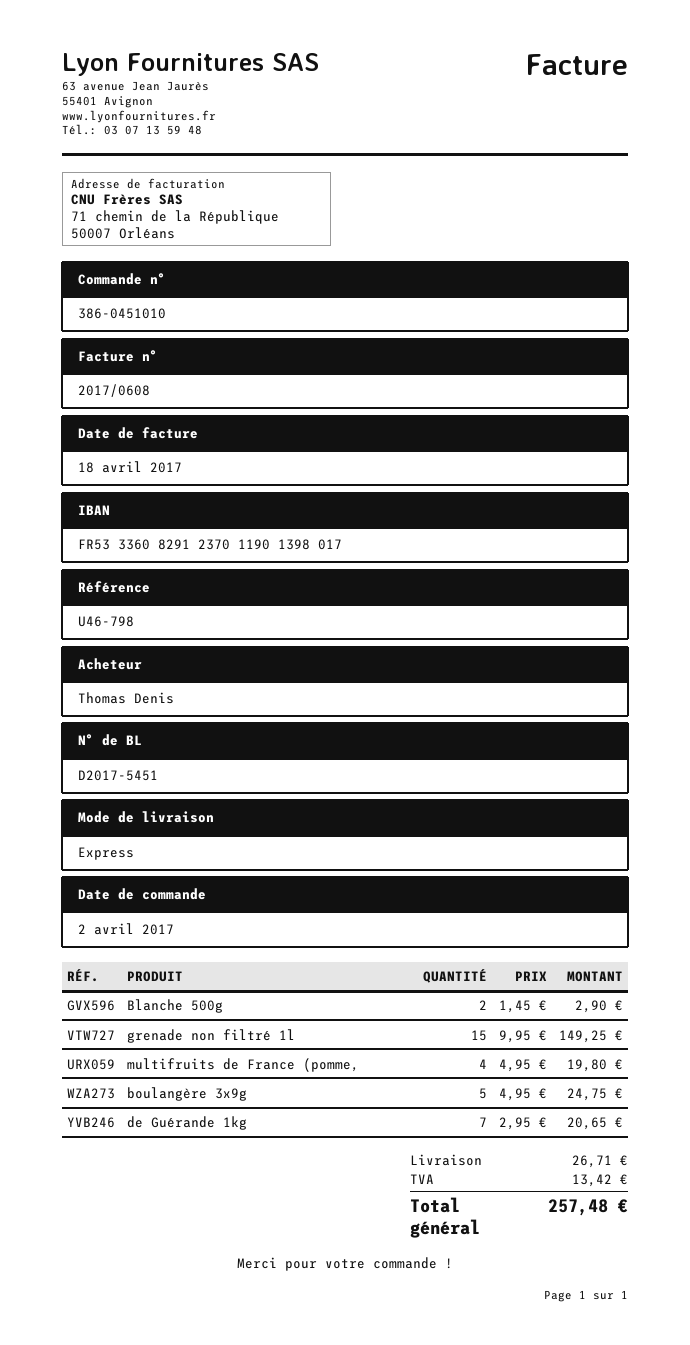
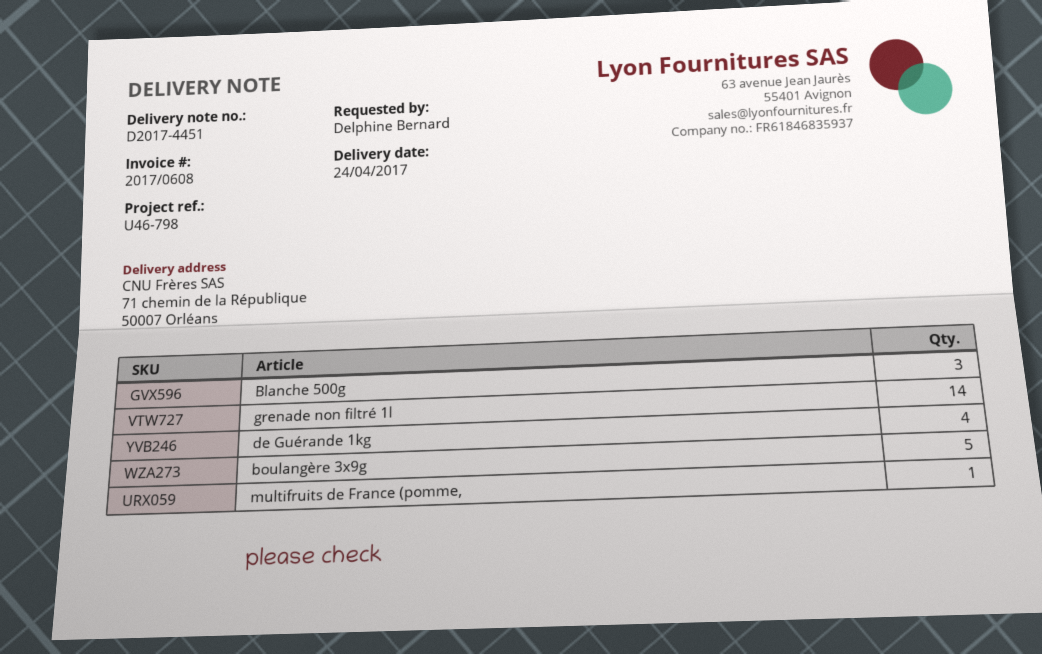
delivery note number: D2017-5451 -> D2017-4451
ordered by: Thomas Denis -> Delphine Bernard
Blanche 500g: 2 -> 3
grenade non filtré 1l: 15 -> 14
multifruits de France (pomme,: 4 -> 1
de Guérande 1kg: 7 -> 4

